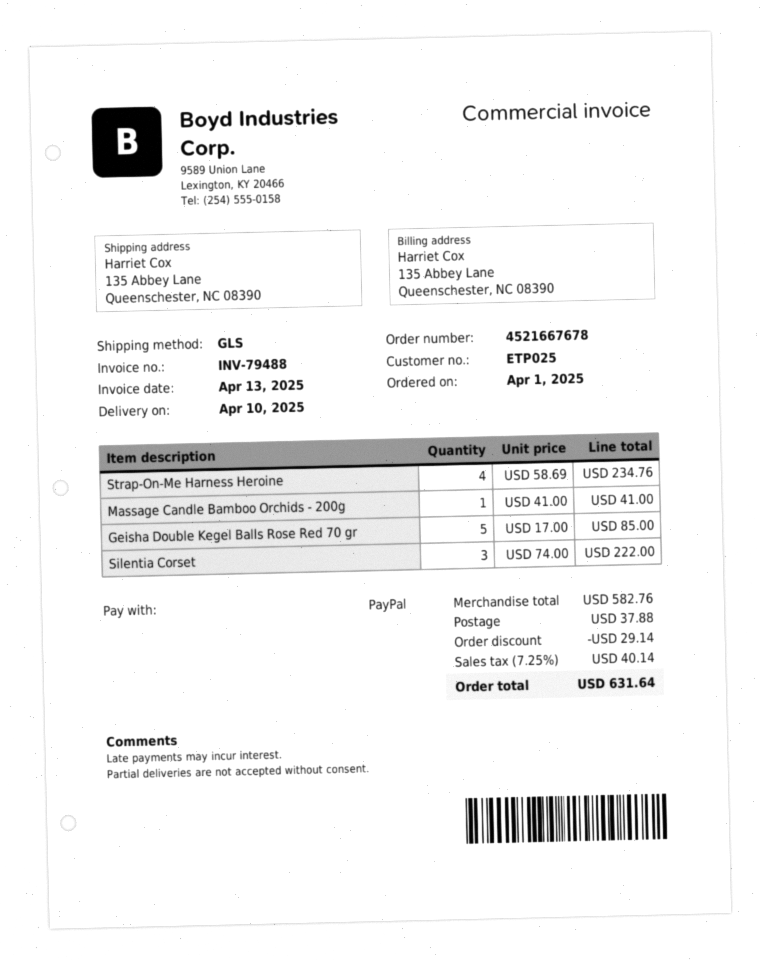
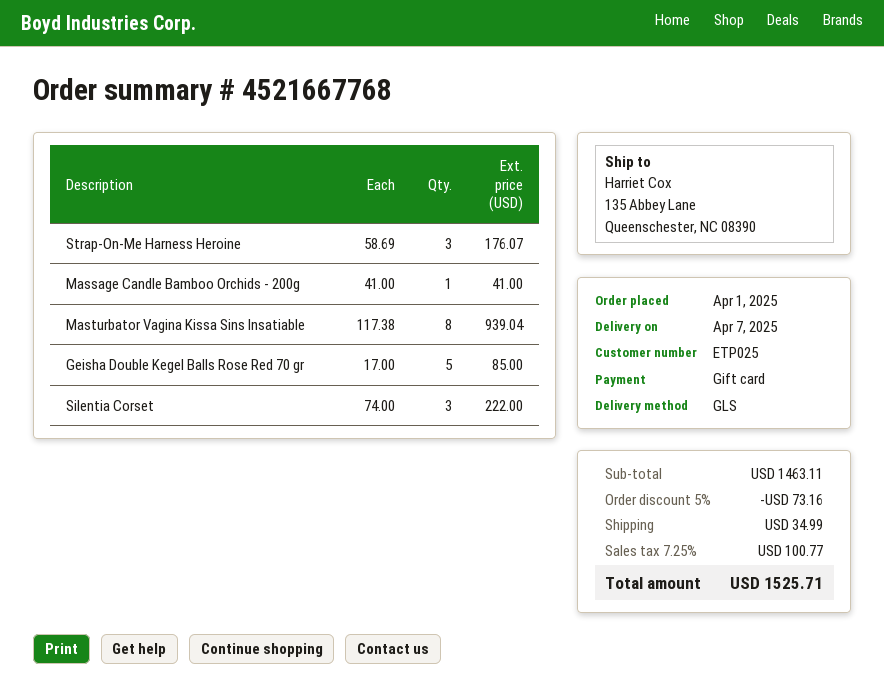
order number: 4521667678 -> 4521667768
delivery date: 2025-04-10 -> 2025-04-07
payment method: PayPal -> gift card
Strap-On-Me Harness Heroine: 4 x 58.69 = 234.76 -> 3 x 58.69 = 176.07
Masturbator Vagina Kissa Sins Insatiable: none -> 8 x 117.38 = 939.04
subtotal: 582.76 -> 1463.11
discount: 29.14 -> 73.16
shipping: 37.88 -> 34.99
tax: 7.25% = 40.14 -> 7.25% = 100.77
total: 631.64 -> 1525.71

